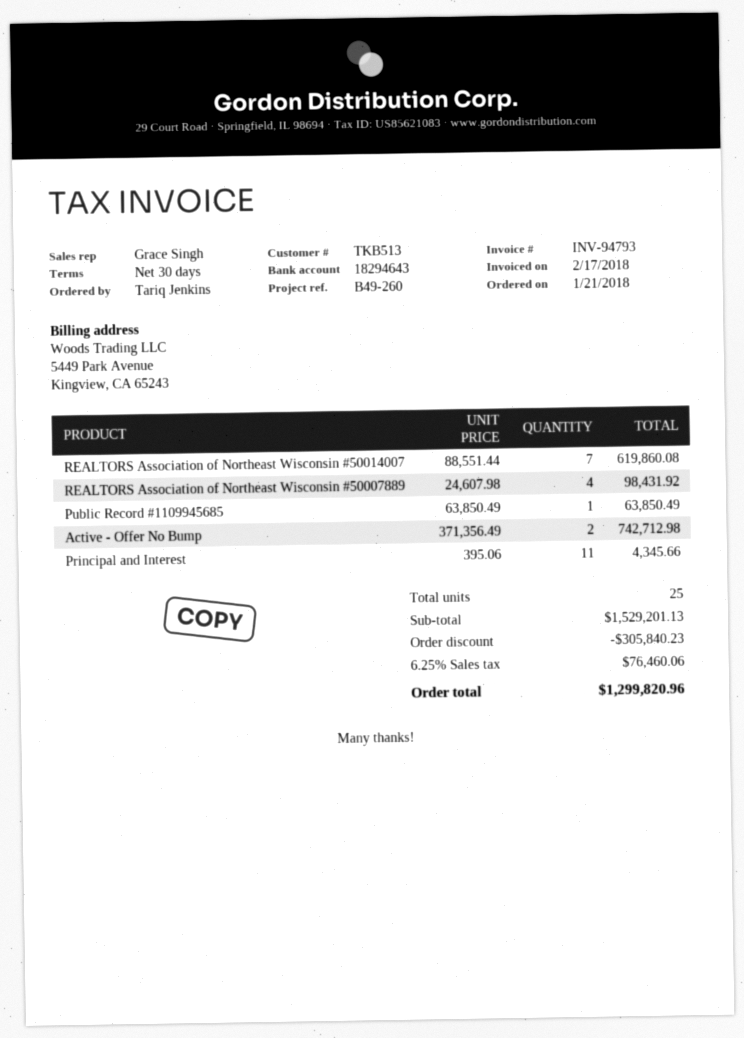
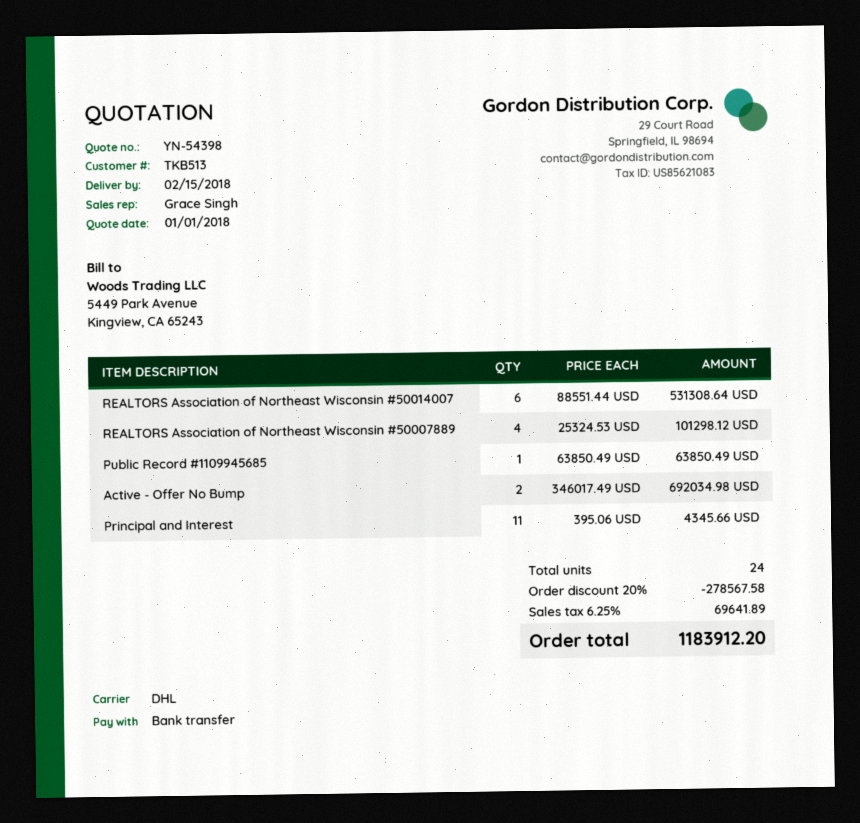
REALTORS Association of Northeast Wisconsin #50014007: 7 x 88551.44 = 619860.08 -> 6 x 88551.44 = 531308.64
REALTORS Association of Northeast Wisconsin #50007889: 4 x 24607.98 = 98431.92 -> 4 x 25324.53 = 101298.12
Active - Offer No Bump: 2 x 371356.49 = 742712.98 -> 2 x 346017.49 = 692034.98
total quantity: 25 -> 24
discount: 305840.23 -> 278567.58
tax: 6.25% = 76460.06 -> 6.25% = 69641.89
total: 1299820.96 -> 1183912.20

